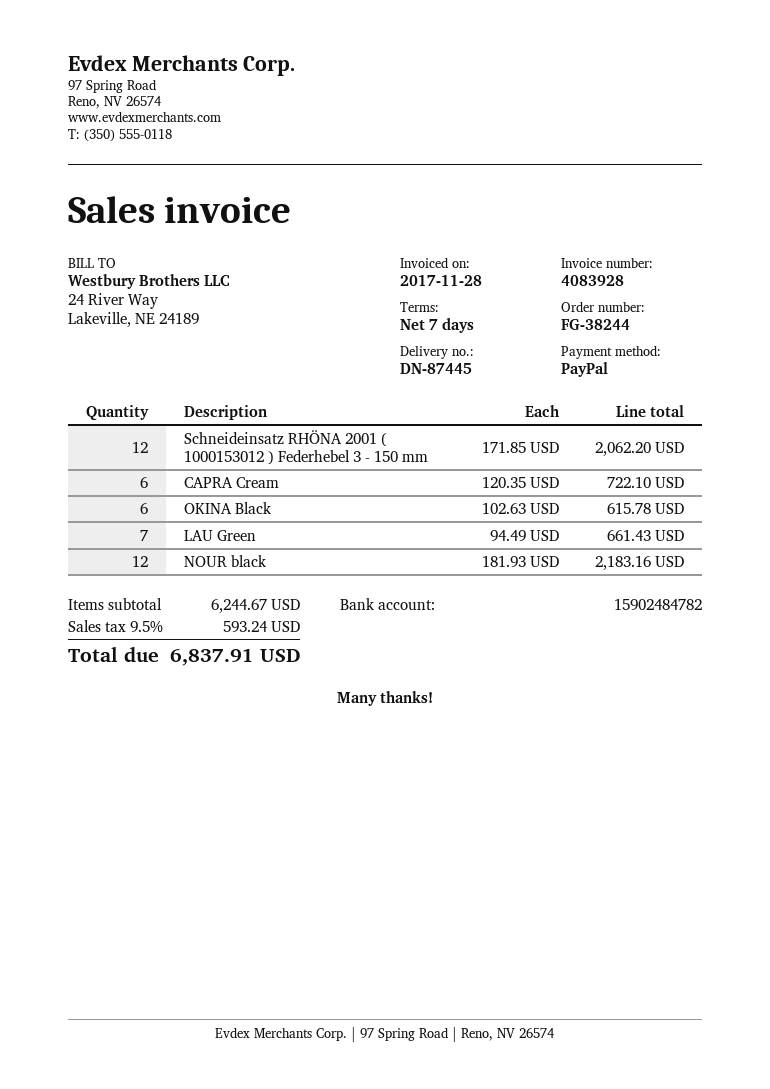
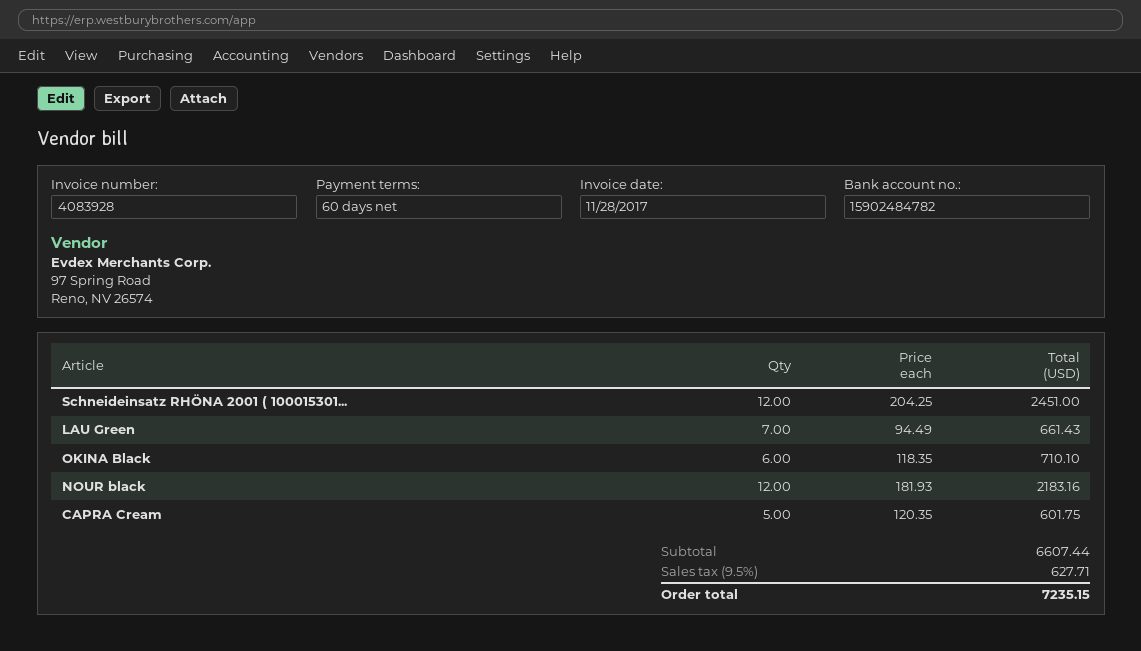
payment terms: 7 days -> 60 days
Schneideinsatz RHÖNA 2001 ( 1000153012 ) Federhebel 3 - 150 mm: 12 x 171.85 = 2062.20 -> 12 x 204.25 = 2451.00
CAPRA Cream: 6 x 120.35 = 722.10 -> 5 x 120.35 = 601.75
OKINA Black: 6 x 102.63 = 615.78 -> 6 x 118.35 = 710.10
subtotal: 6244.67 -> 6607.44
tax: 9.5% = 593.24 -> 9.5% = 627.71
total: 6837.91 -> 7235.15

